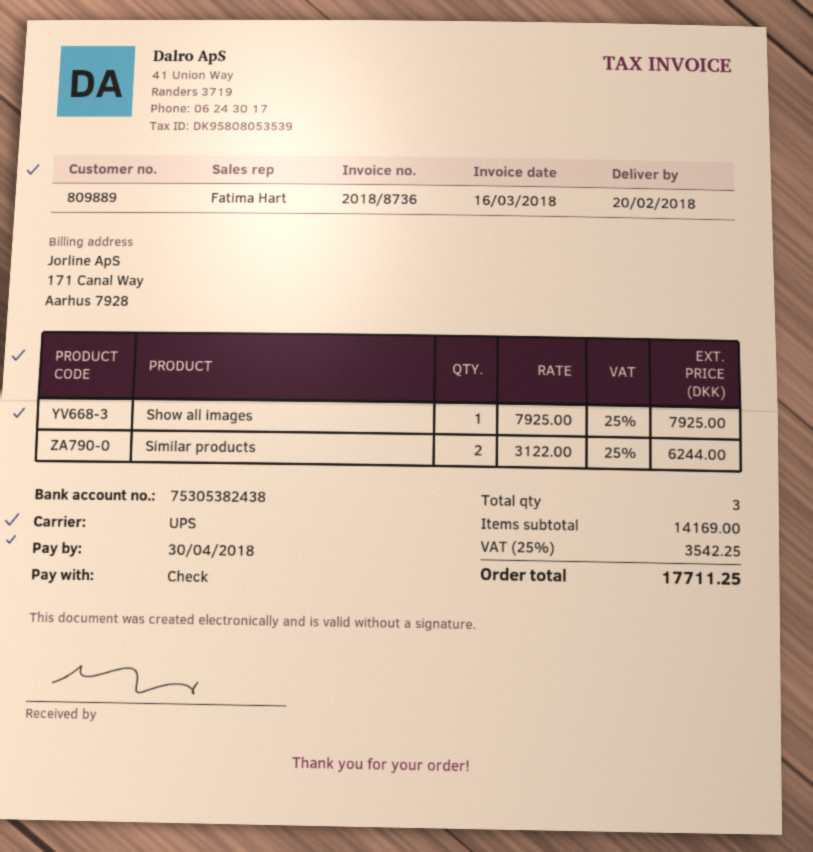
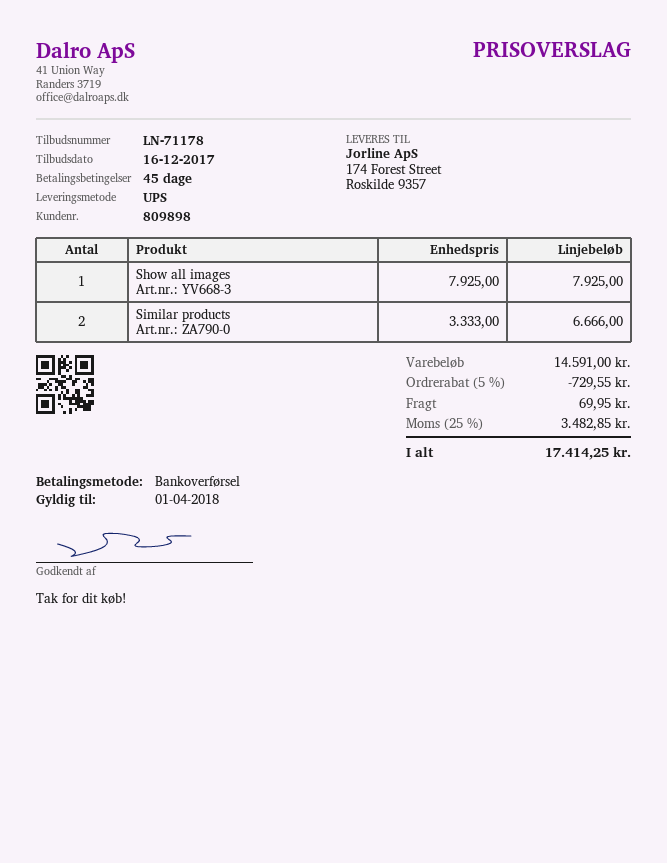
customer number: 809889 -> 809898
payment method: cheque -> bank transfer
Similar products: 2 x 3122.00 = 6244.00 -> 2 x 3333.00 = 6666.00
subtotal: 14169.00 -> 14591.00
discount: none -> 5% = 729.55
shipping: none -> 69.95
tax: 25% = 3542.25 -> 25% = 3482.85
total: 17711.25 -> 17414.25

